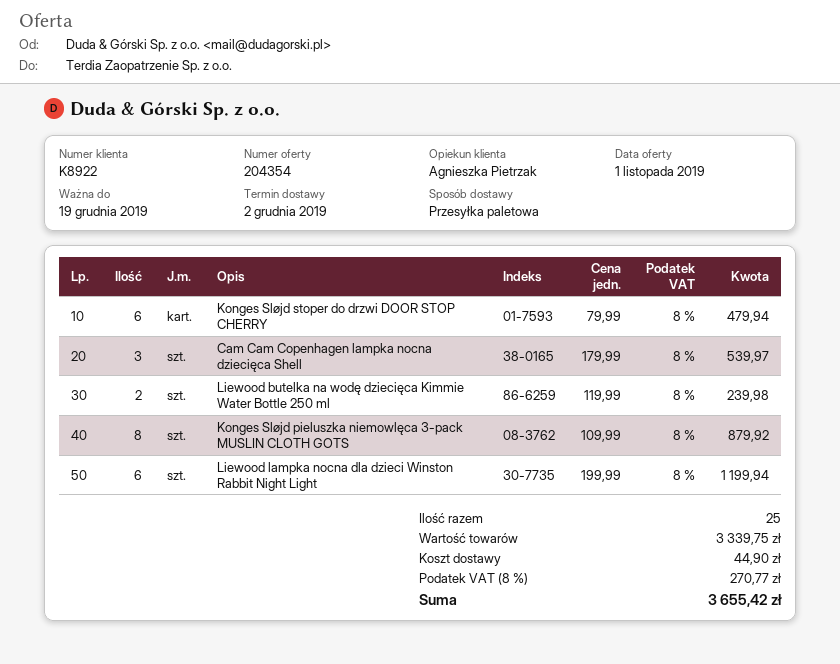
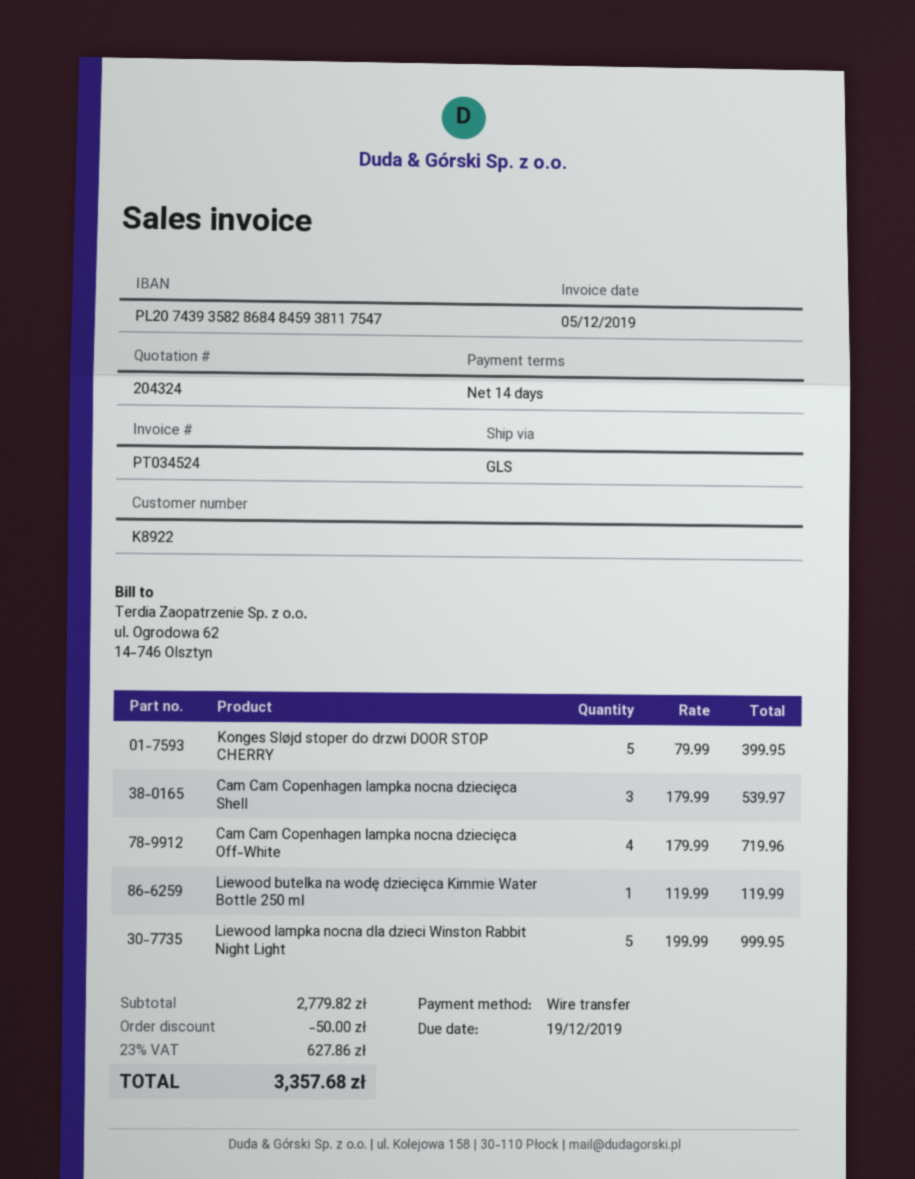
quote number: 204354 -> 204324
shipping method: pallet freight -> GLS
Konges Sløjd stoper do drzwi DOOR STOP CHERRY: 6 x 79.99 = 479.94 -> 5 x 79.99 = 399.95
Liewood butelka na wodę dziecięca Kimmie Water Bottle 250 ml: 2 x 119.99 = 239.98 -> 1 x 119.99 = 119.99
Konges Sløjd pieluszka niemowlęca 3-pack MUSLIN CLOTH GOTS: 8 x 109.99 = 879.92 -> none
Liewood lampka nocna dla dzieci Winston Rabbit Night Light: 6 x 199.99 = 1199.94 -> 5 x 199.99 = 999.95
Cam Cam Copenhagen lampka nocna dziecięca Off-White: none -> 4 x 179.99 = 719.96
subtotal: 3339.75 -> 2779.82
discount: none -> 50.00
shipping: 44.90 -> none
tax: 8% = 270.77 -> 23% = 627.86
total: 3655.42 -> 3357.68

